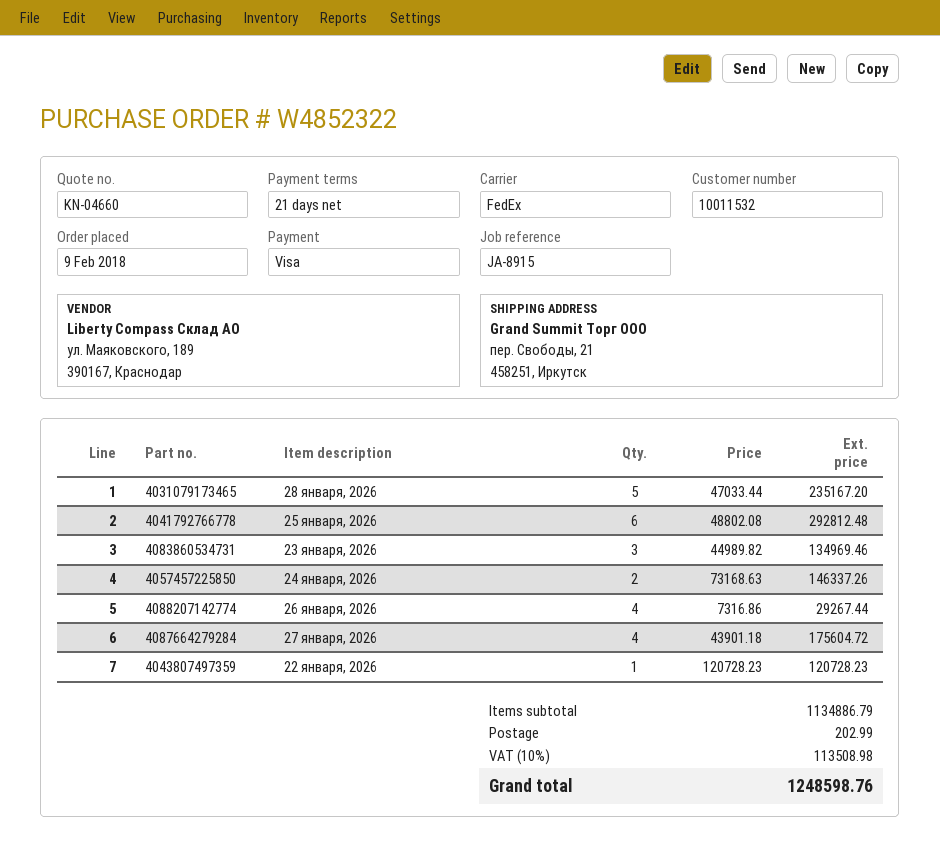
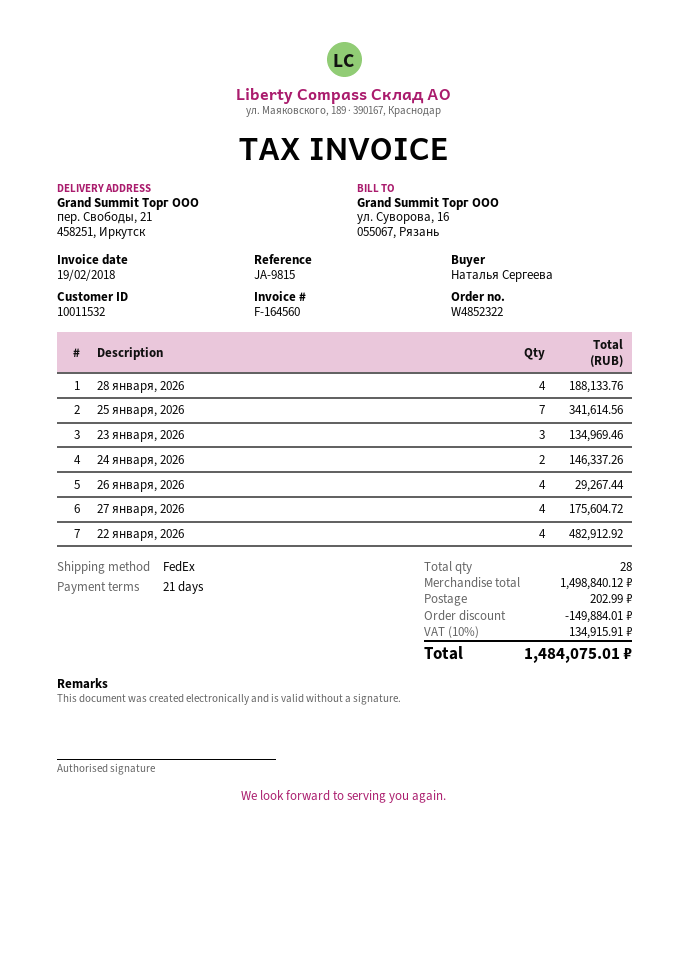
reference: JA-8915 -> JA-9815
28 января, 2026: 5 for 235167.20 -> 4 for 188133.76
25 января, 2026: 6 for 292812.48 -> 7 for 341614.56
22 января, 2026: 1 for 120728.23 -> 4 for 482912.92
subtotal: 1134886.79 -> 1498840.12
discount: none -> 149884.01
tax: 10% = 113508.98 -> 10% = 134915.91
total: 1248598.76 -> 1484075.01

